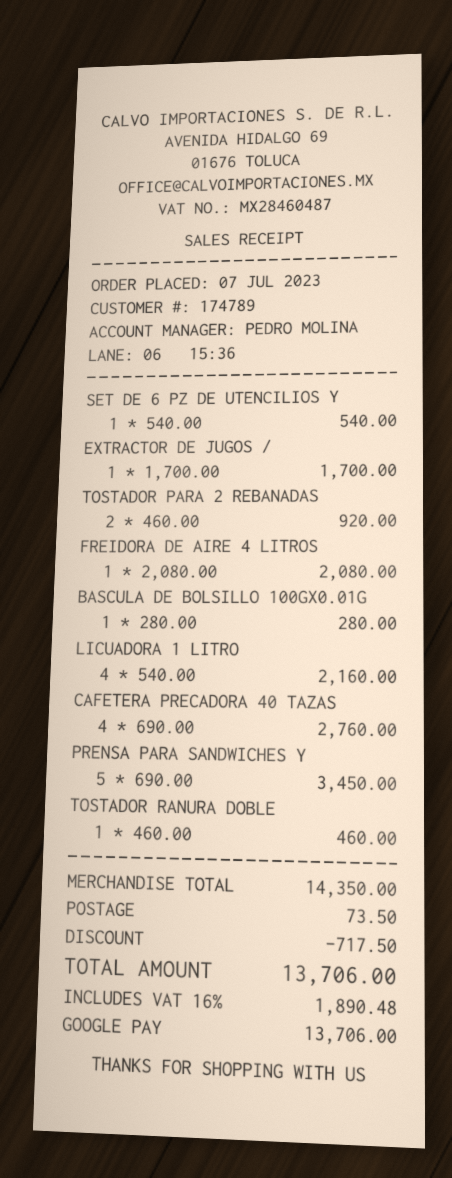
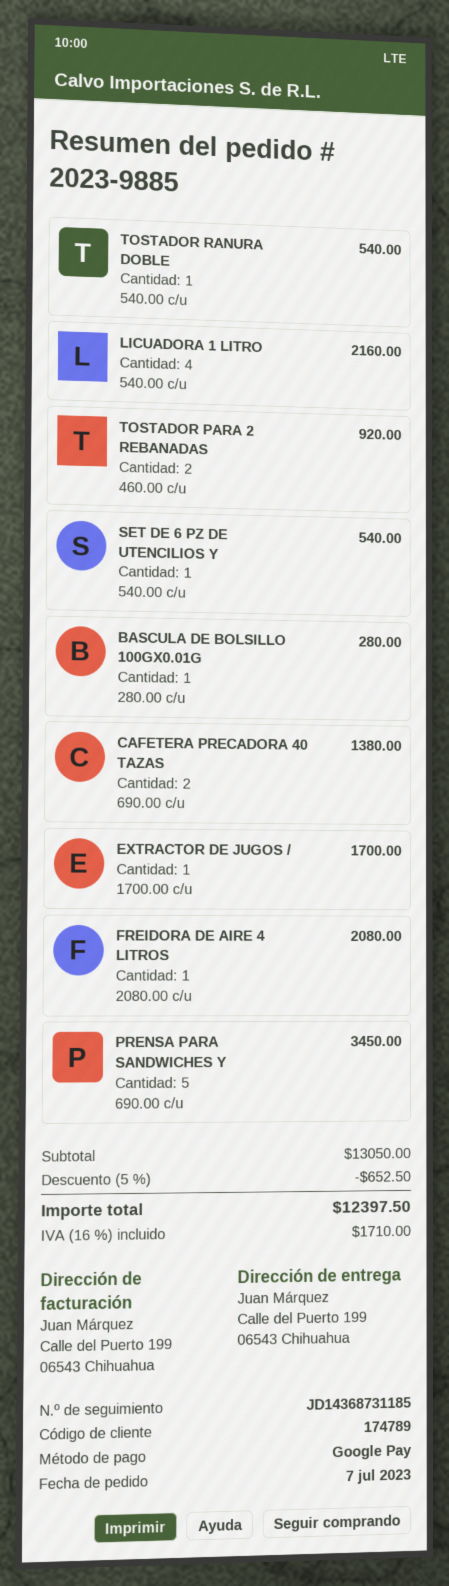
CAFETERA PRECADORA 40 TAZAS: 4 x 690.00 = 2760.00 -> 2 x 690.00 = 1380.00
TOSTADOR RANURA DOBLE: 1 x 460.00 = 460.00 -> 1 x 540.00 = 540.00
subtotal: 14350.00 -> 13050.00
discount: 717.50 -> 652.50
shipping: 73.50 -> none
tax: 16% = 1890.48 -> 16% = 1710.00
total: 13706.00 -> 12397.50

